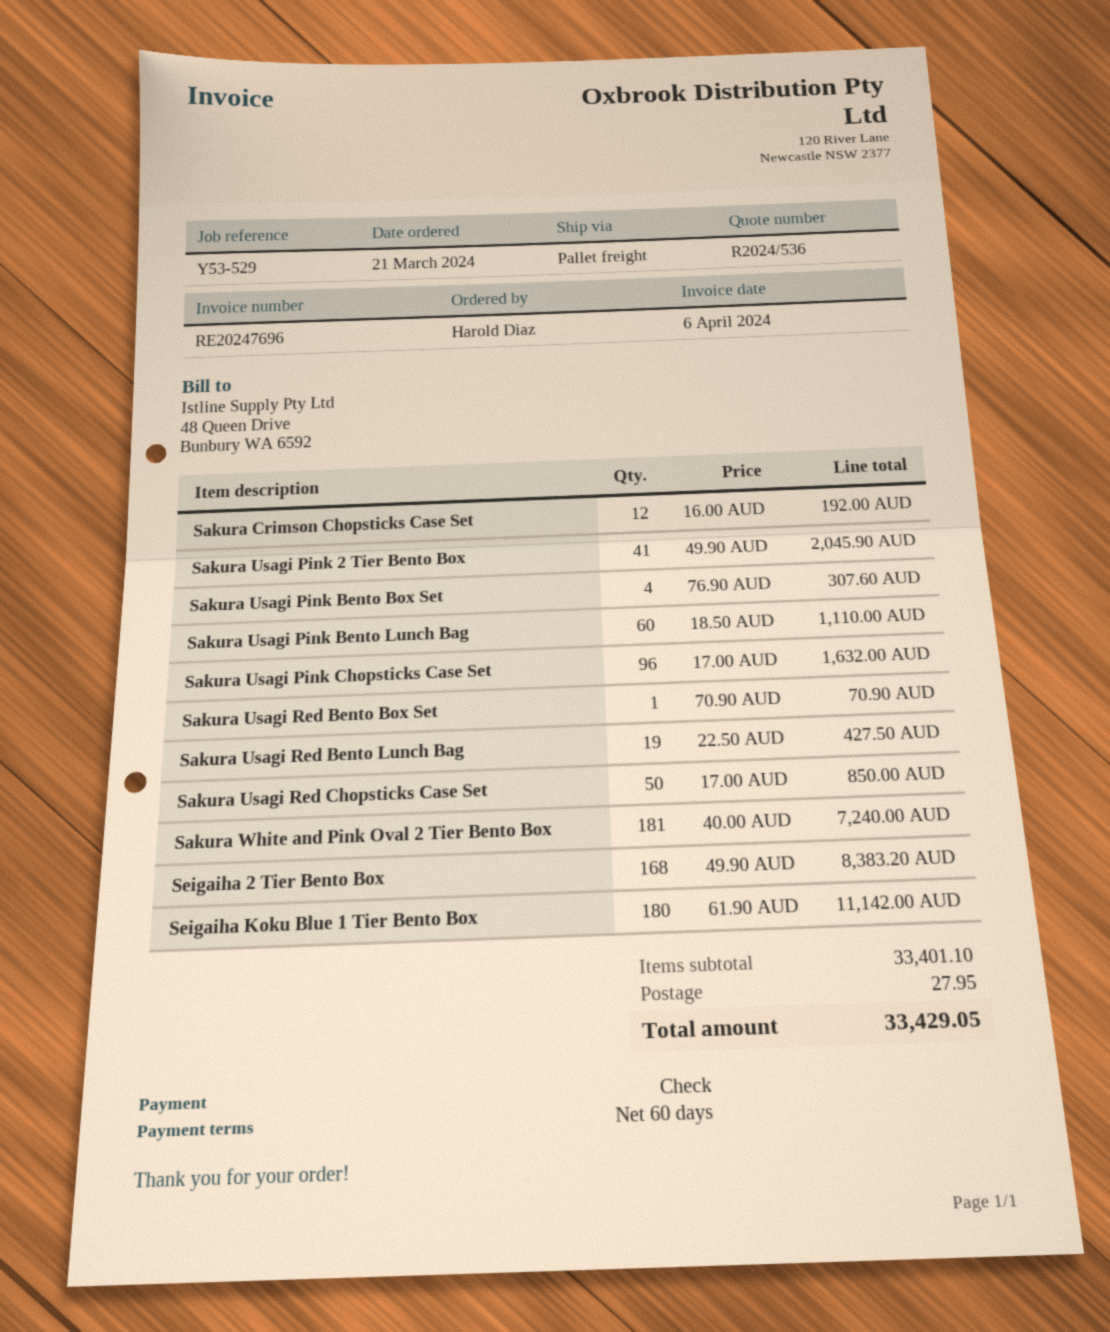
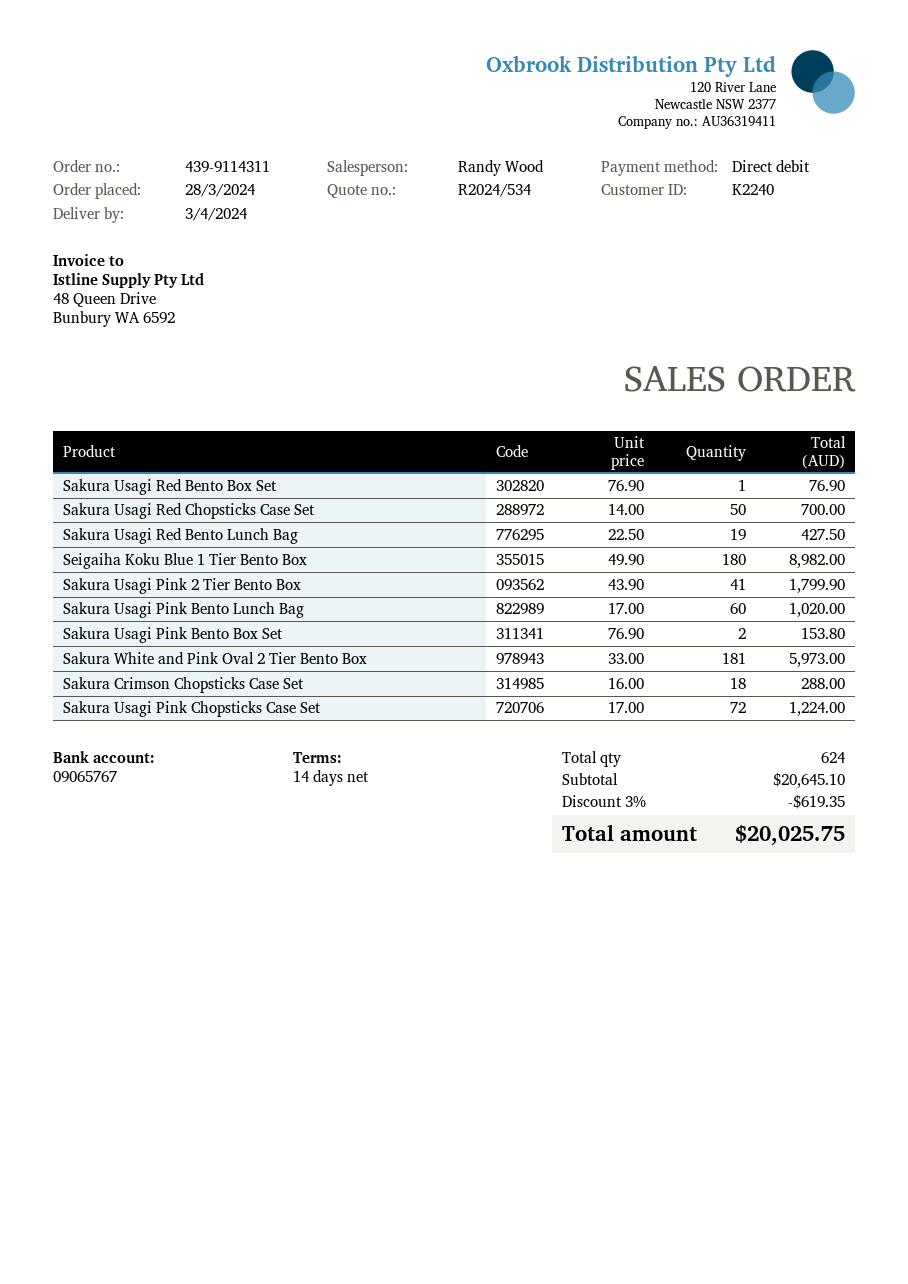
quote number: R2024/536 -> R2024/534
order date: 2024-03-21 -> 2024-03-28
payment terms: 60 days -> 14 days
payment method: cheque -> direct debit
Sakura Crimson Chopsticks Case Set: 12 x 16.00 = 192.00 -> 18 x 16.00 = 288.00
Sakura Usagi Pink 2 Tier Bento Box: 41 x 49.90 = 2045.90 -> 41 x 43.90 = 1799.90
Sakura Usagi Pink Bento Box Set: 4 x 76.90 = 307.60 -> 2 x 76.90 = 153.80
Sakura Usagi Pink Bento Lunch Bag: 60 x 18.50 = 1110.00 -> 60 x 17.00 = 1020.00
Sakura Usagi Pink Chopsticks Case Set: 96 x 17.00 = 1632.00 -> 72 x 17.00 = 1224.00
Sakura Usagi Red Bento Box Set: 1 x 70.90 = 70.90 -> 1 x 76.90 = 76.90
Sakura Usagi Red Chopsticks Case Set: 50 x 17.00 = 850.00 -> 50 x 14.00 = 700.00
Sakura White and Pink Oval 2 Tier Bento Box: 181 x 40.00 = 7240.00 -> 181 x 33.00 = 5973.00
Seigaiha 2 Tier Bento Box: 168 x 49.90 = 8383.20 -> none
Seigaiha Koku Blue 1 Tier Bento Box: 180 x 61.90 = 11142.00 -> 180 x 49.90 = 8982.00
subtotal: 33401.10 -> 20645.10
discount: none -> 3% = 619.35
shipping: 27.95 -> none
total: 33429.05 -> 20025.75

